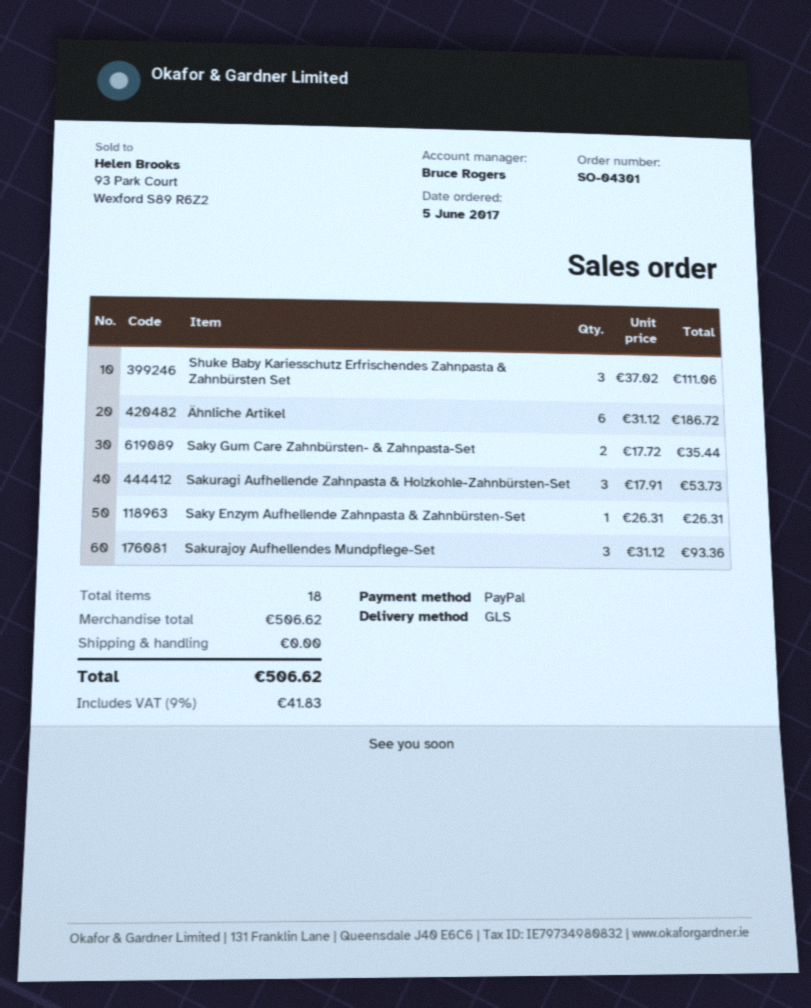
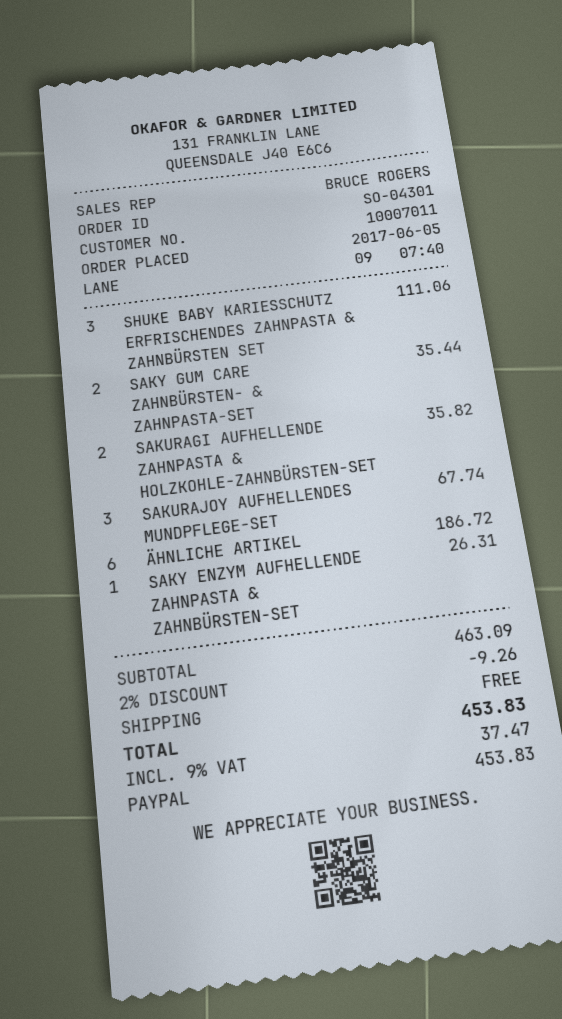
Sakuragi Aufhellende Zahnpasta & Holzkohle-Zahnbürsten-Set: 3 for 53.73 -> 2 for 35.82
Sakurajoy Aufhellendes Mundpflege-Set: 3 for 93.36 -> 3 for 67.74
subtotal: 506.62 -> 463.09
discount: none -> 2% = 9.26
tax: 9% = 41.83 -> 9% = 37.47
total: 506.62 -> 453.83

